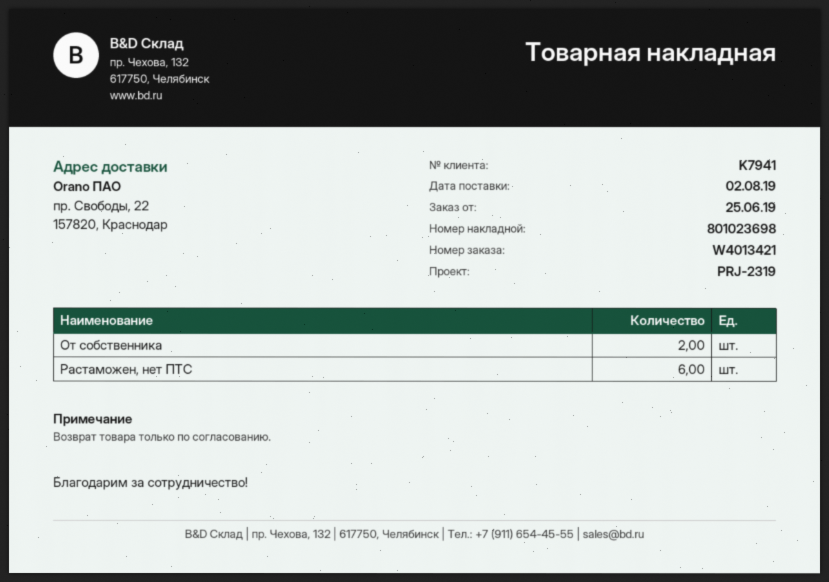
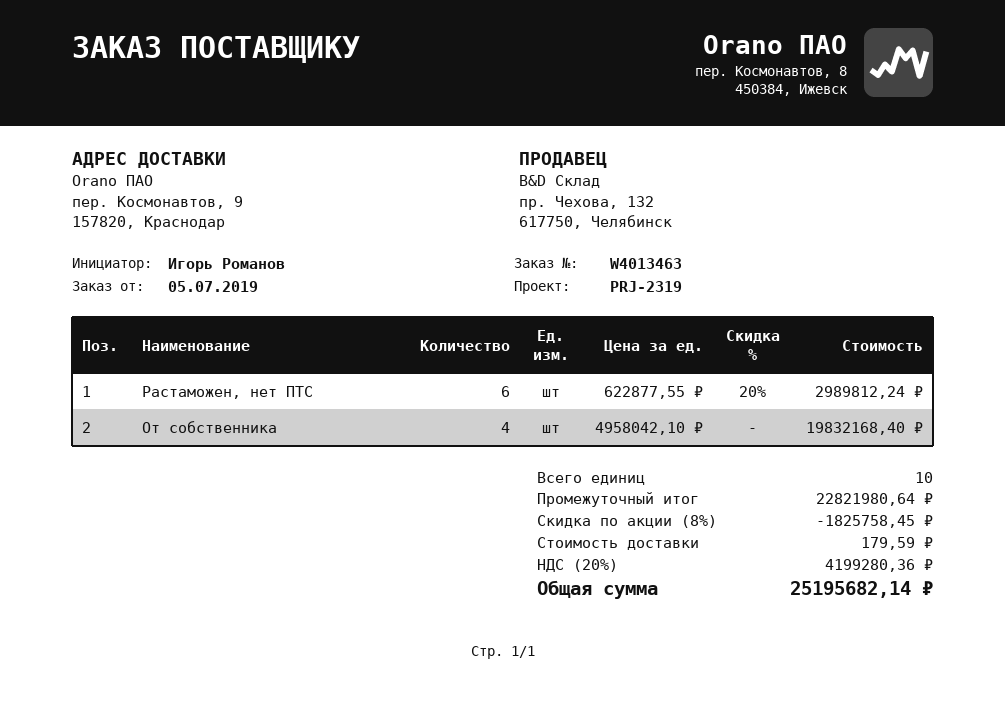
order number: W4013421 -> W4013463
order date: 2019-06-25 -> 2019-07-05
ship to: пр. Свободы, 22, 157820, Краснодар -> пер. Космонавтов, 9, 157820, Краснодар
От собственника: 2 -> 4

